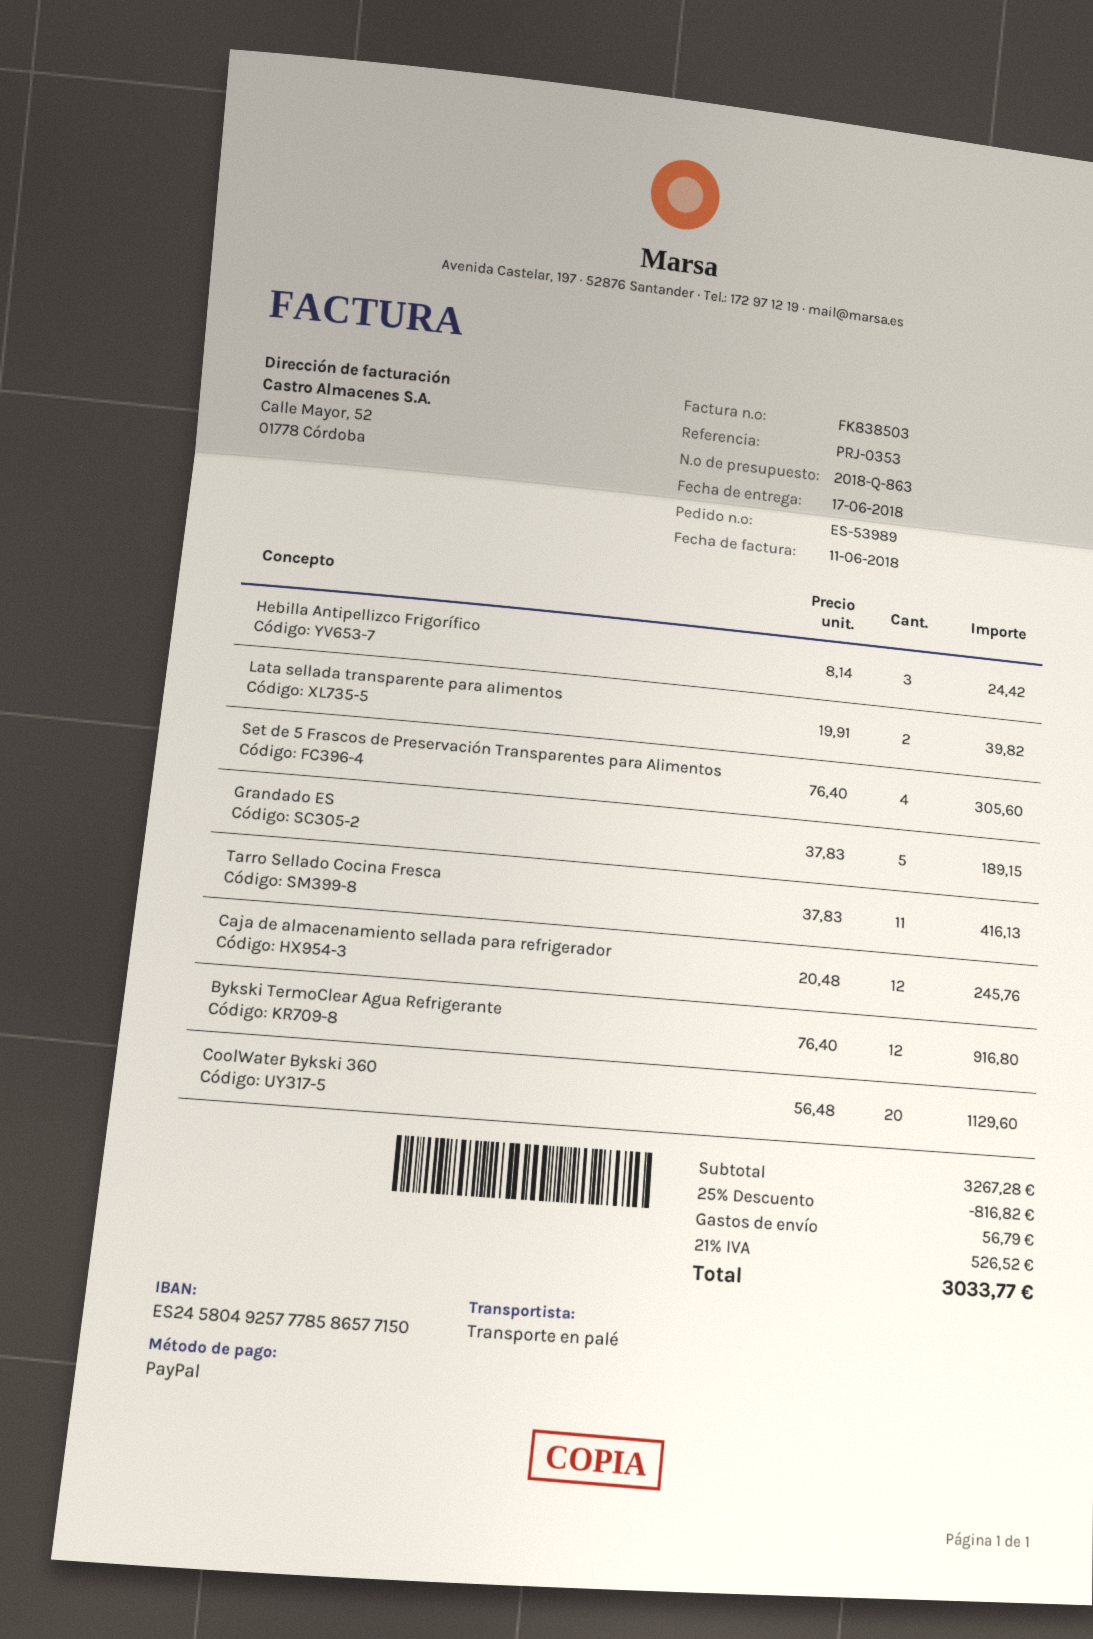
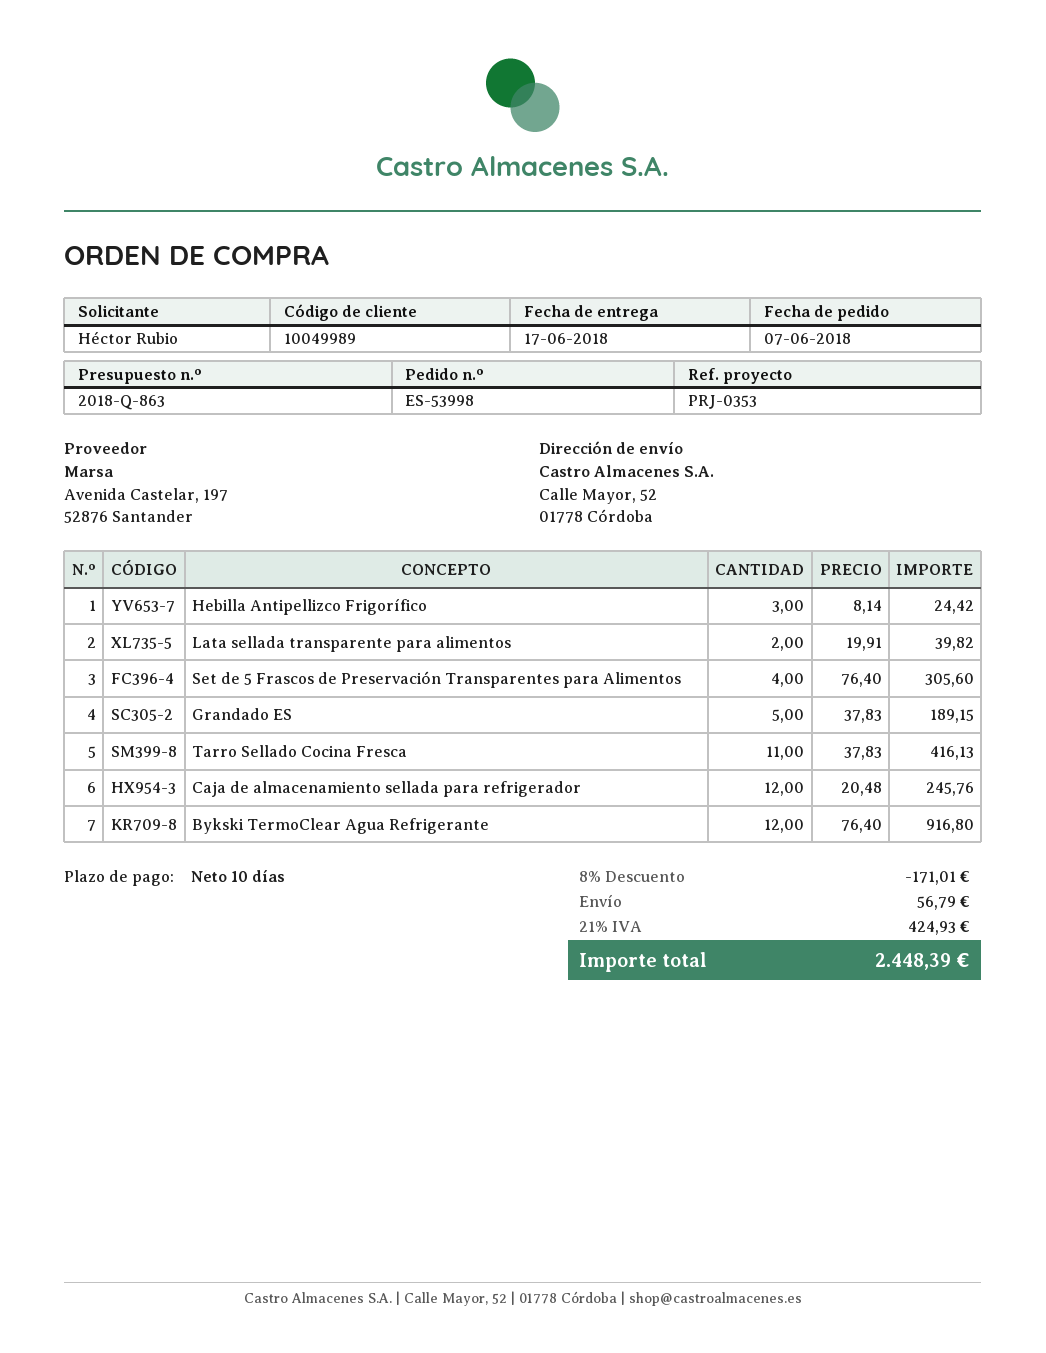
order number: ES-53989 -> ES-53998
CoolWater Bykski 360: 20 x 56.48 = 1129.60 -> none
discount: 25% = 816.82 -> 8% = 171.01
tax: 21% = 526.52 -> 21% = 424.93
total: 3033.77 -> 2448.39

